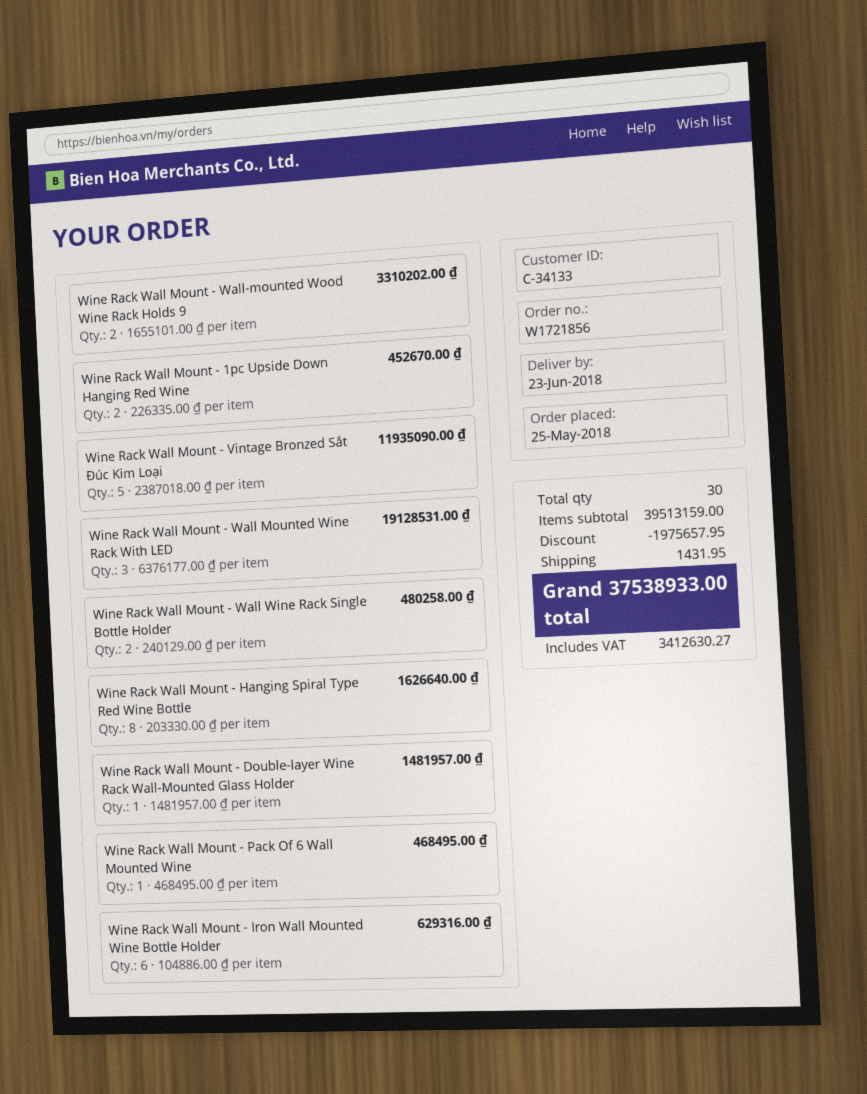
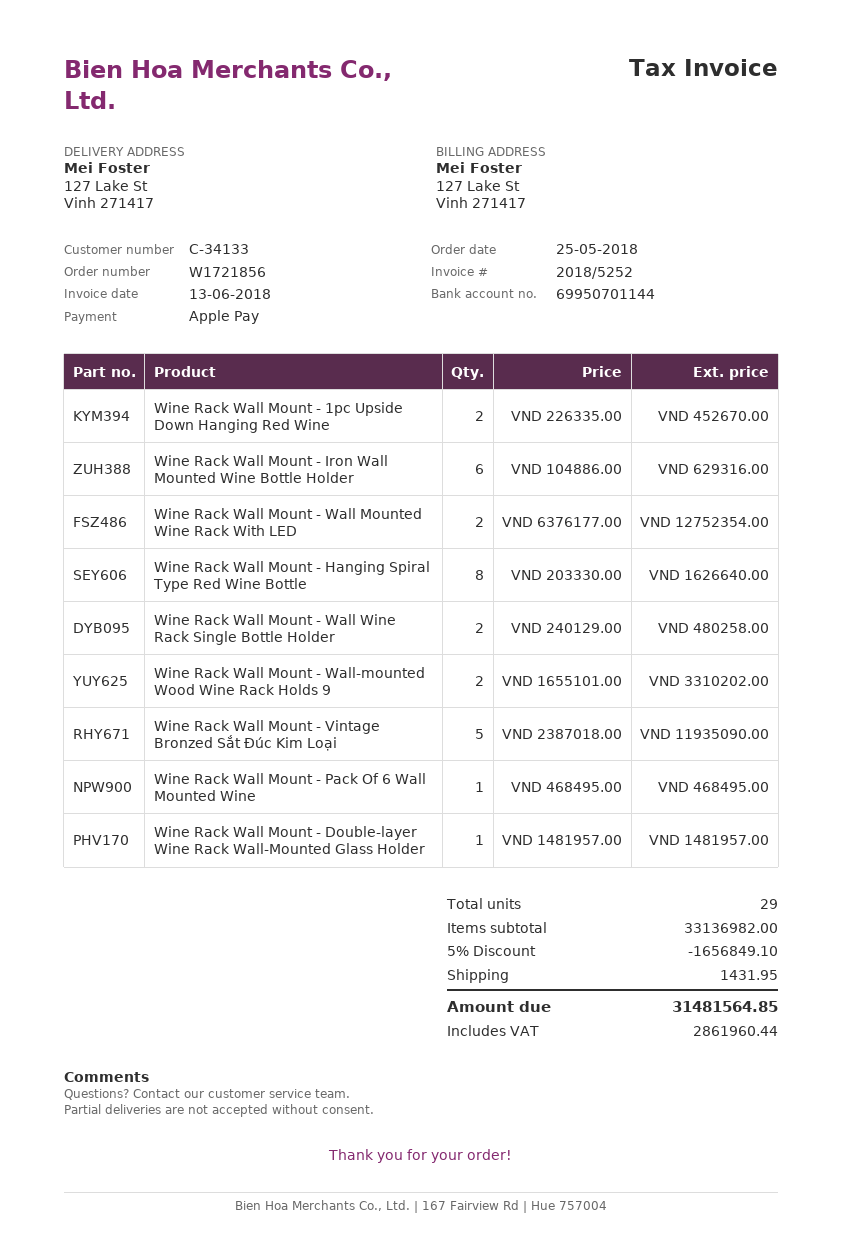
Wine Rack Wall Mount - Wall Mounted Wine Rack With LED: 3 x 6376177.00 = 19128531.00 -> 2 x 6376177.00 = 12752354.00
total quantity: 30 -> 29
subtotal: 39513159.00 -> 33136982.00
discount: 1975657.95 -> 1656849.10
tax: 3412630.27 -> 2861960.44
total: 37538933.00 -> 31481564.85

